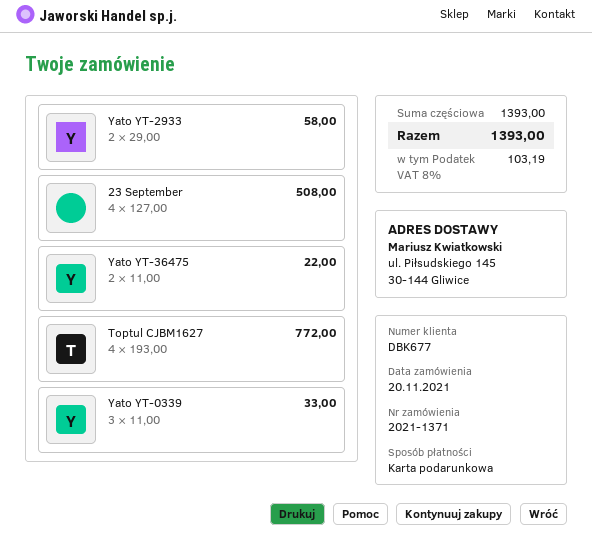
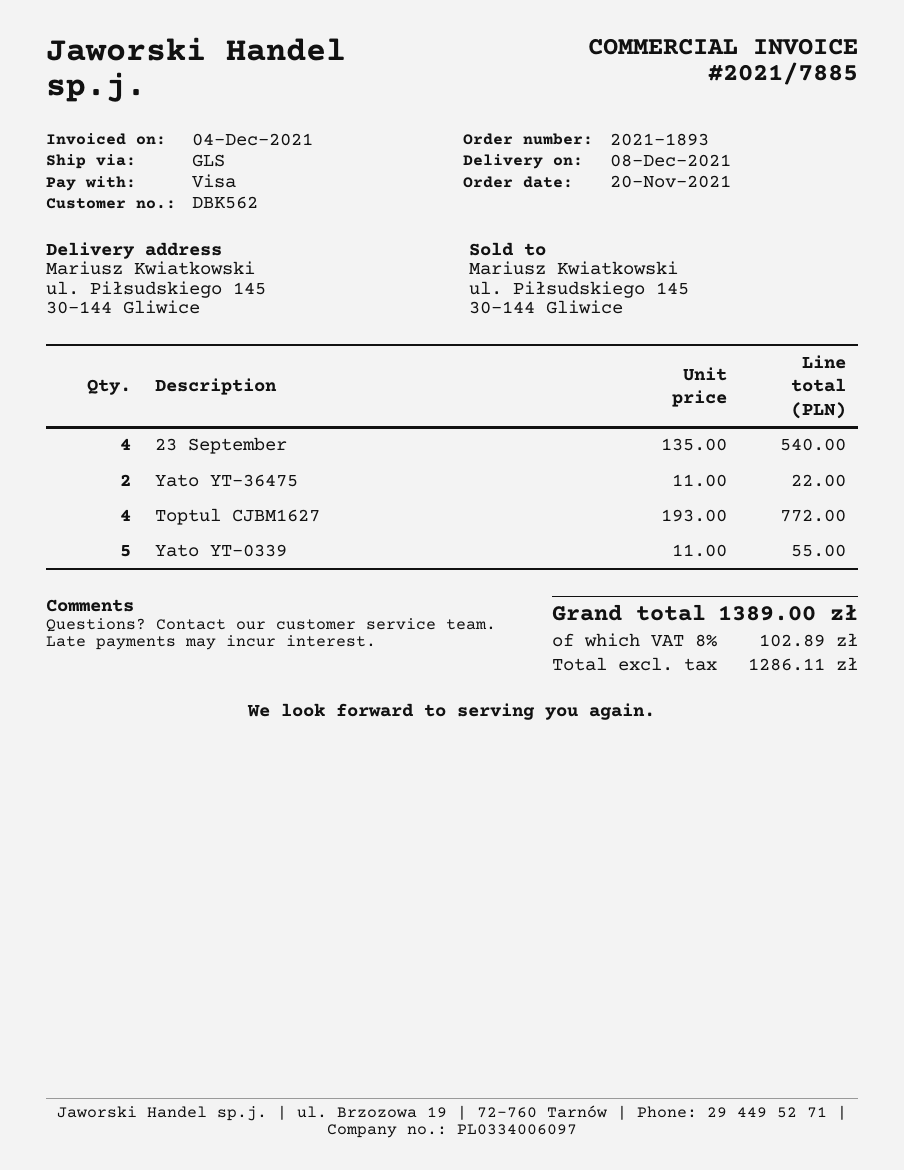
order number: 2021-1371 -> 2021-1893
customer number: DBK677 -> DBK562
payment method: gift card -> Visa
Yato YT-2933: 2 x 29.00 = 58.00 -> none
23 September: 4 x 127.00 = 508.00 -> 4 x 135.00 = 540.00
Yato YT-0339: 3 x 11.00 = 33.00 -> 5 x 11.00 = 55.00
tax: 8% = 103.19 -> 8% = 102.89
total: 1393.00 -> 1389.00

